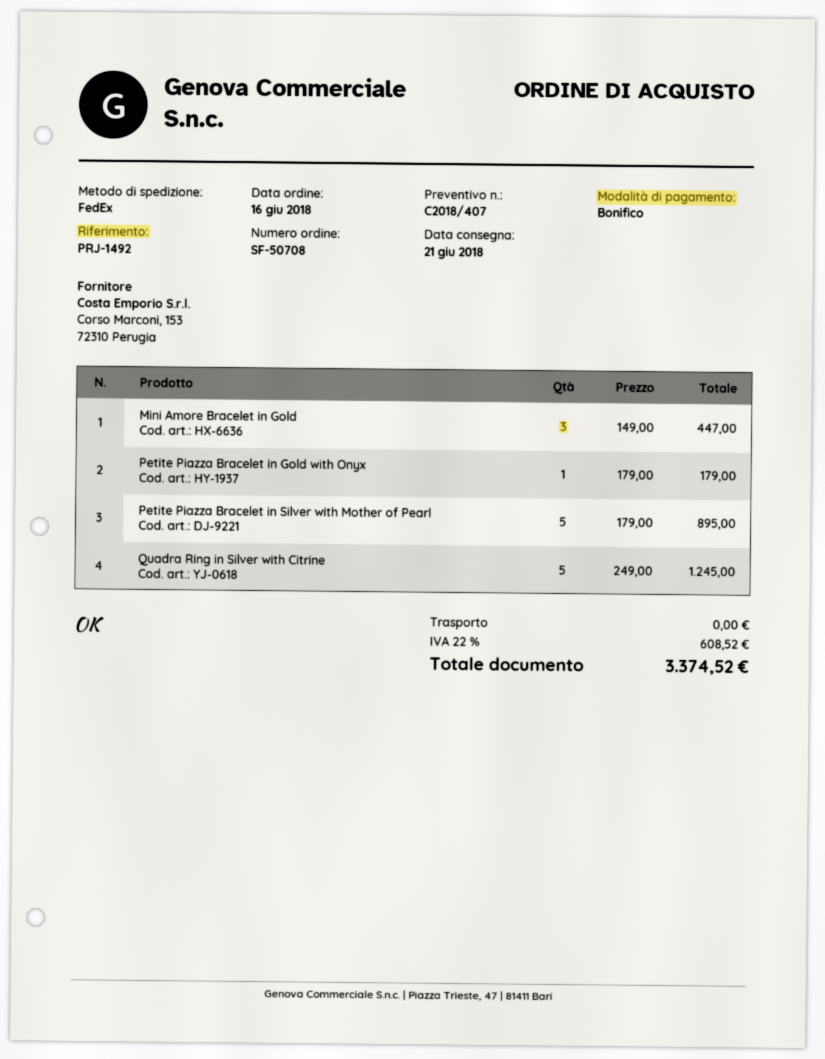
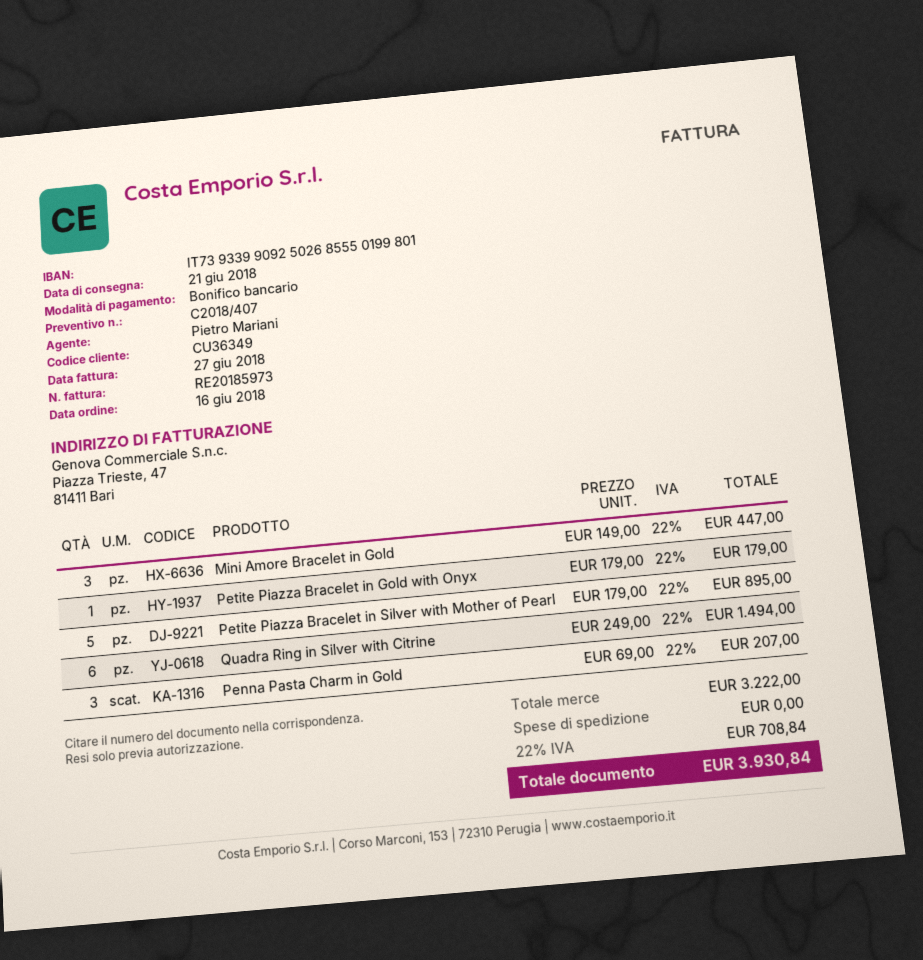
Quadra Ring in Silver with Citrine: 5 x 249.00 = 1245.00 -> 6 x 249.00 = 1494.00
Penna Pasta Charm in Gold: none -> 3 x 69.00 = 207.00
tax: 22% = 608.52 -> 22% = 708.84
total: 3374.52 -> 3930.84

